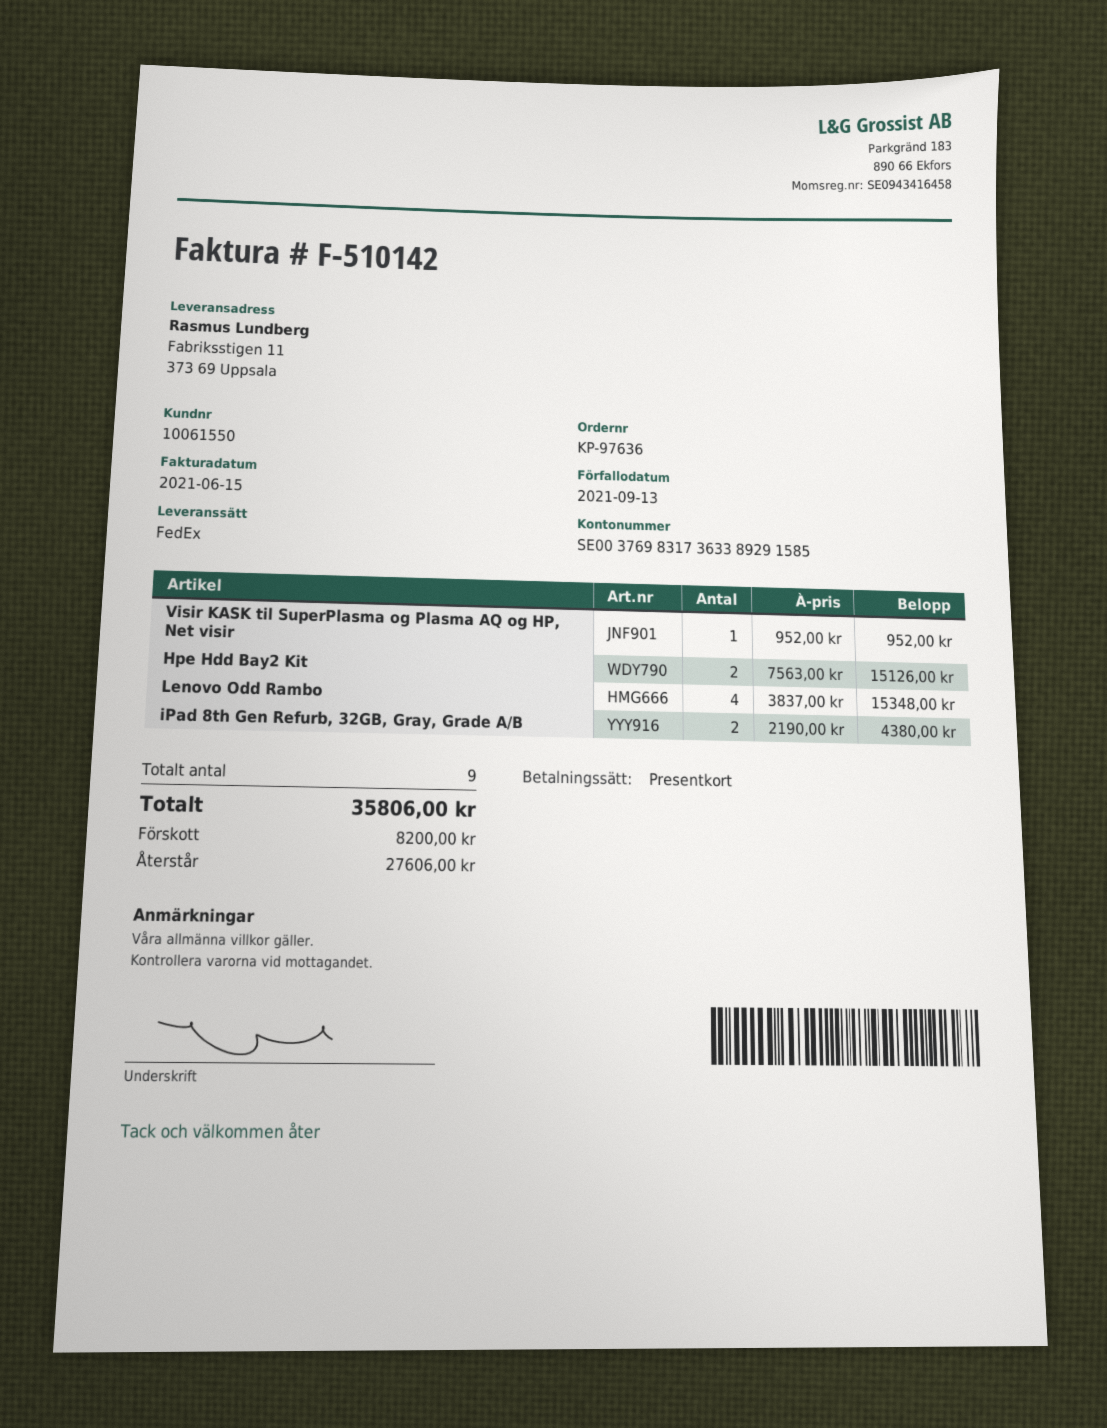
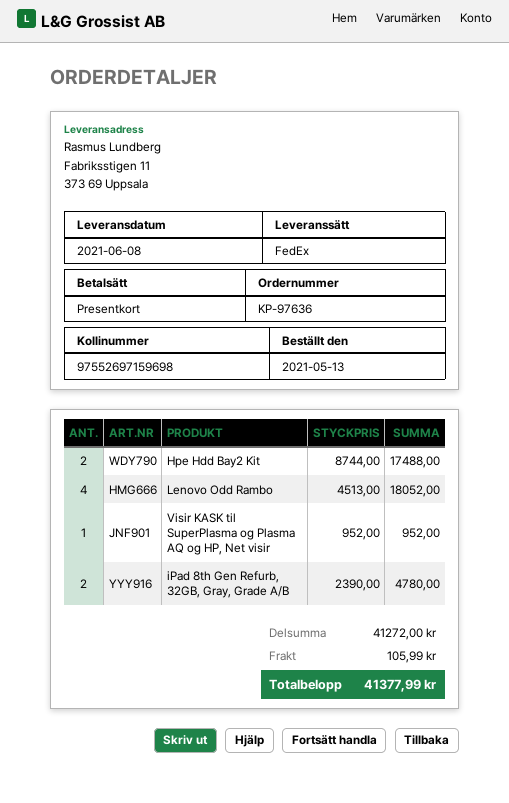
Hpe Hdd Bay2 Kit: 2 x 7563.00 = 15126.00 -> 2 x 8744.00 = 17488.00
Lenovo Odd Rambo: 4 x 3837.00 = 15348.00 -> 4 x 4513.00 = 18052.00
iPad 8th Gen Refurb, 32GB, Gray, Grade A/B: 2 x 2190.00 = 4380.00 -> 2 x 2390.00 = 4780.00
shipping: none -> 105.99
total: 35806.00 -> 41377.99

